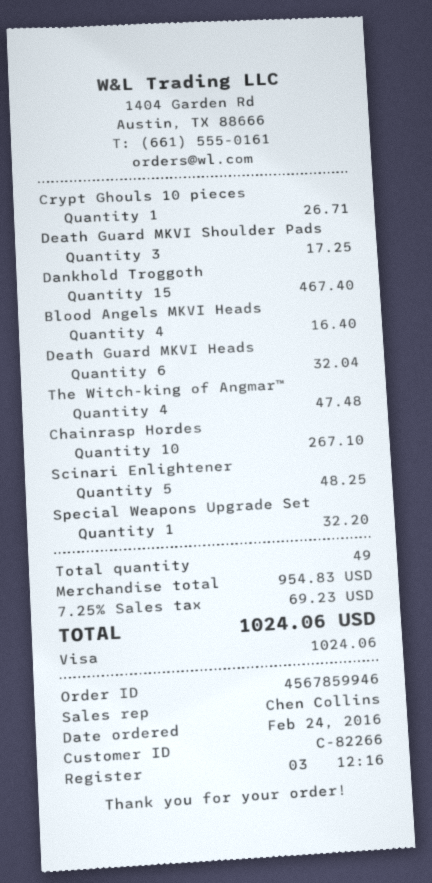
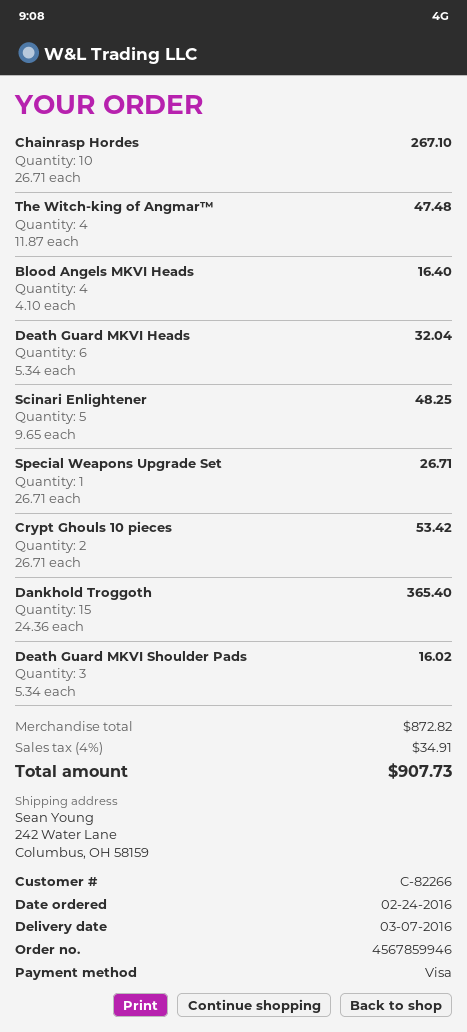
Crypt Ghouls 10 pieces: 1 for 26.71 -> 2 for 53.42
Death Guard MKVI Shoulder Pads: 3 for 17.25 -> 3 for 16.02
Dankhold Troggoth: 15 for 467.40 -> 15 for 365.40
Special Weapons Upgrade Set: 1 for 32.20 -> 1 for 26.71
subtotal: 954.83 -> 872.82
tax: 7.25% = 69.23 -> 4% = 34.91
total: 1024.06 -> 907.73

